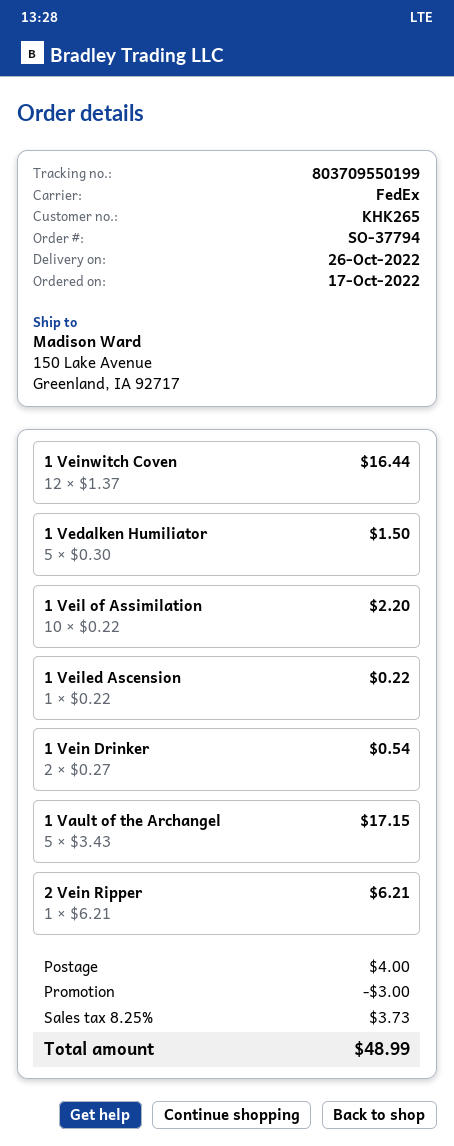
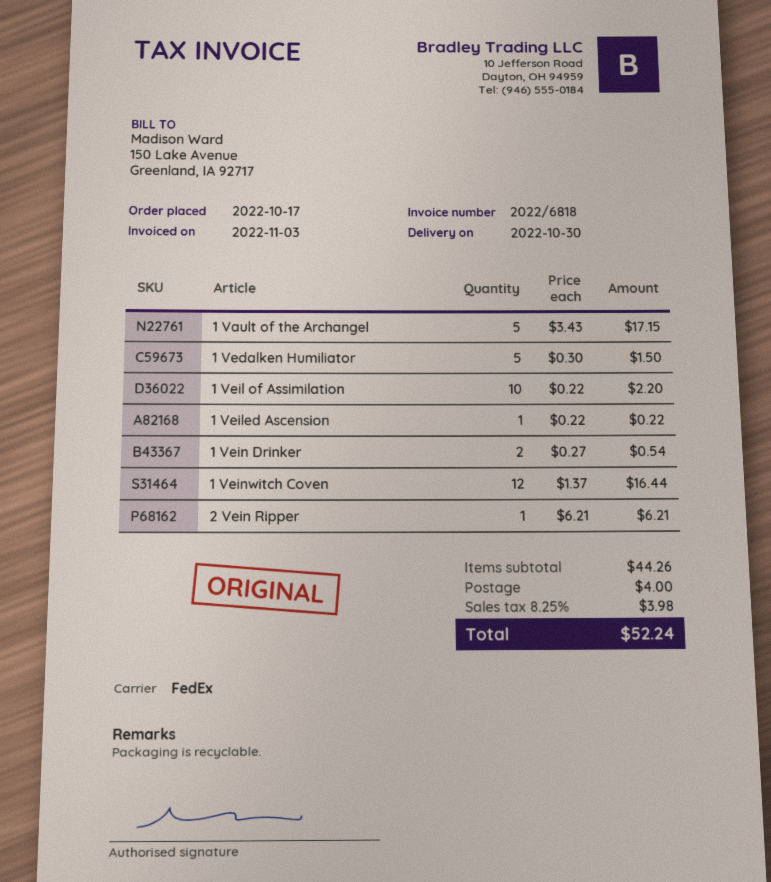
delivery date: 2022-10-26 -> 2022-10-30
discount: 3.00 -> none
tax: 8.25% = 3.73 -> 8.25% = 3.98
total: 48.99 -> 52.24

